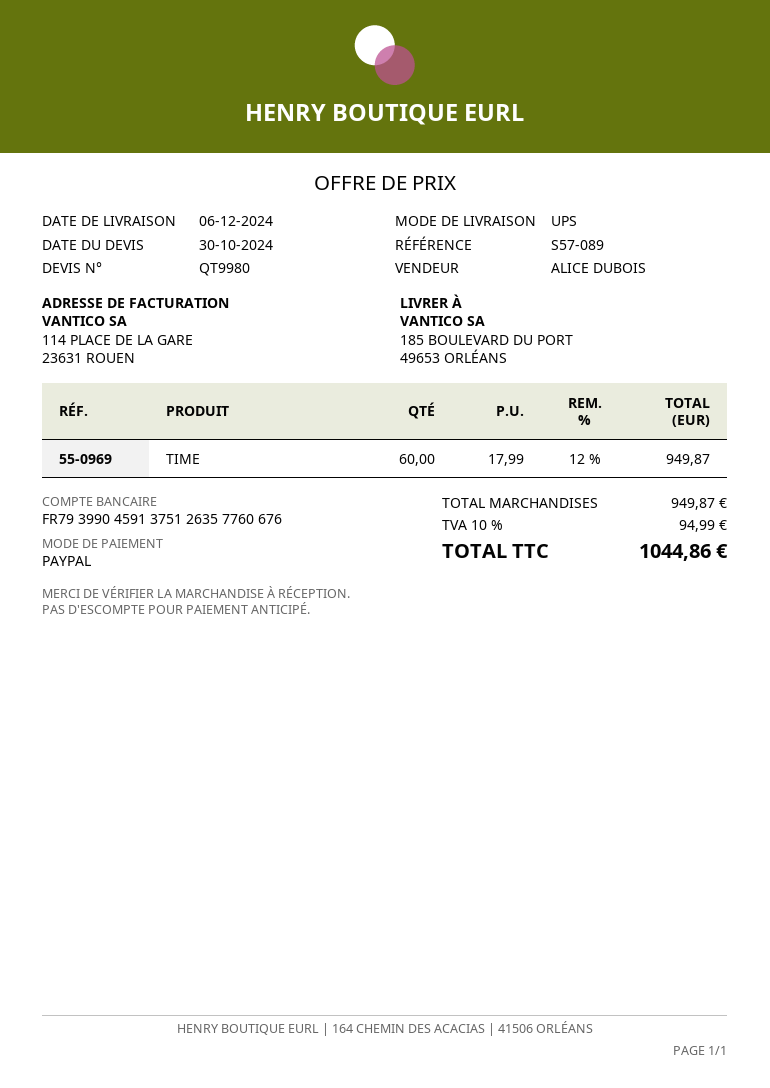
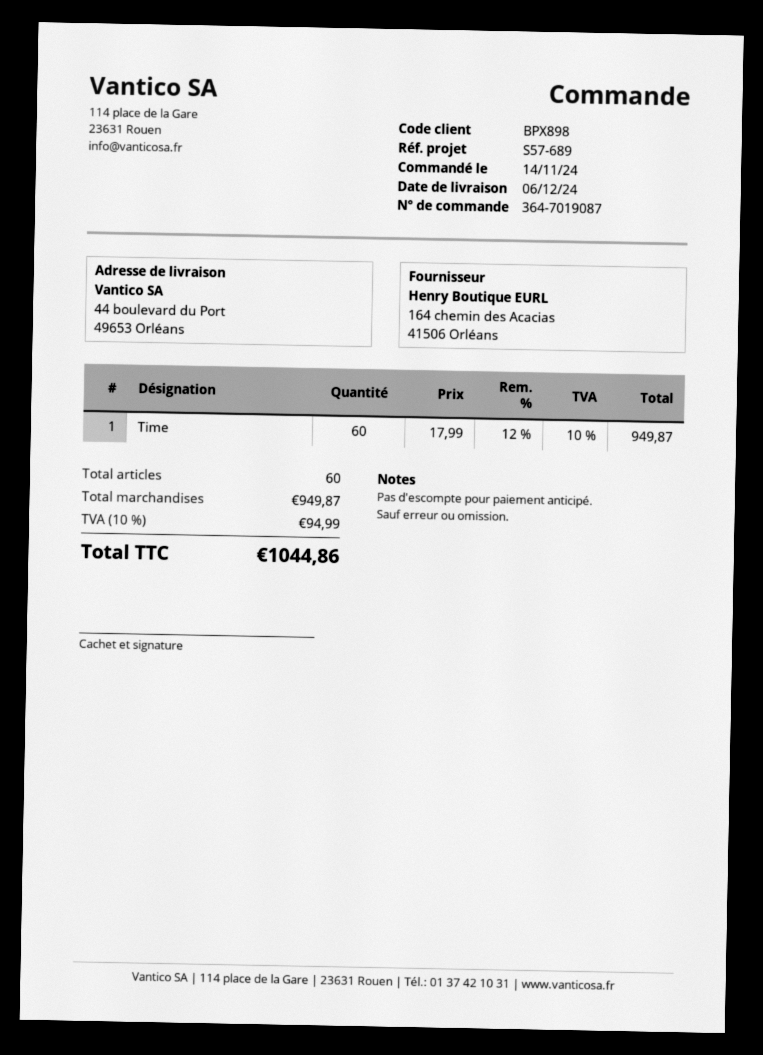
reference: S57-089 -> S57-689
ship to: 185 BOULEVARD DU PORT, 49653 ORLÉANS -> 44 boulevard du Port, 49653 Orléans

